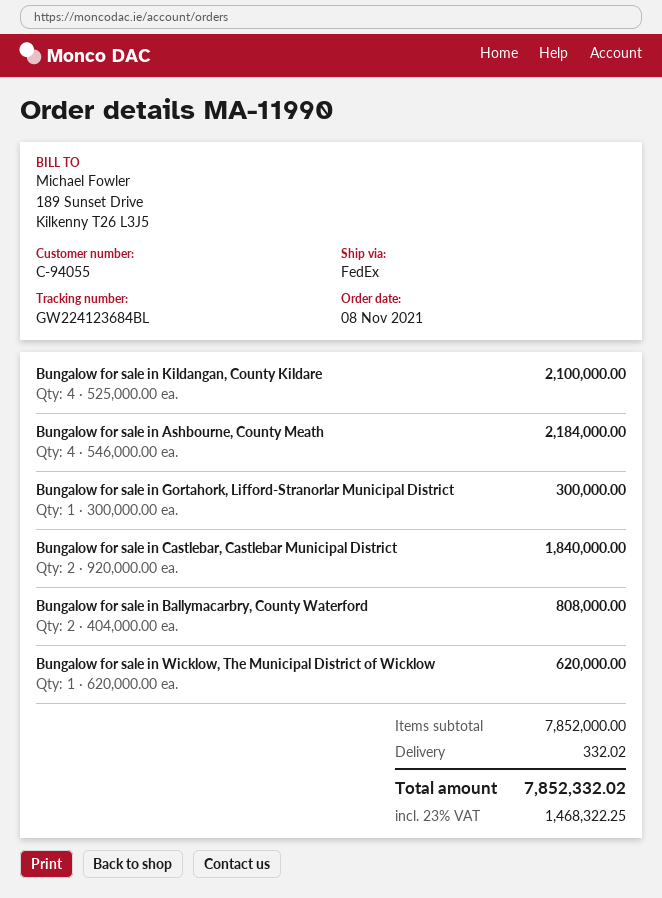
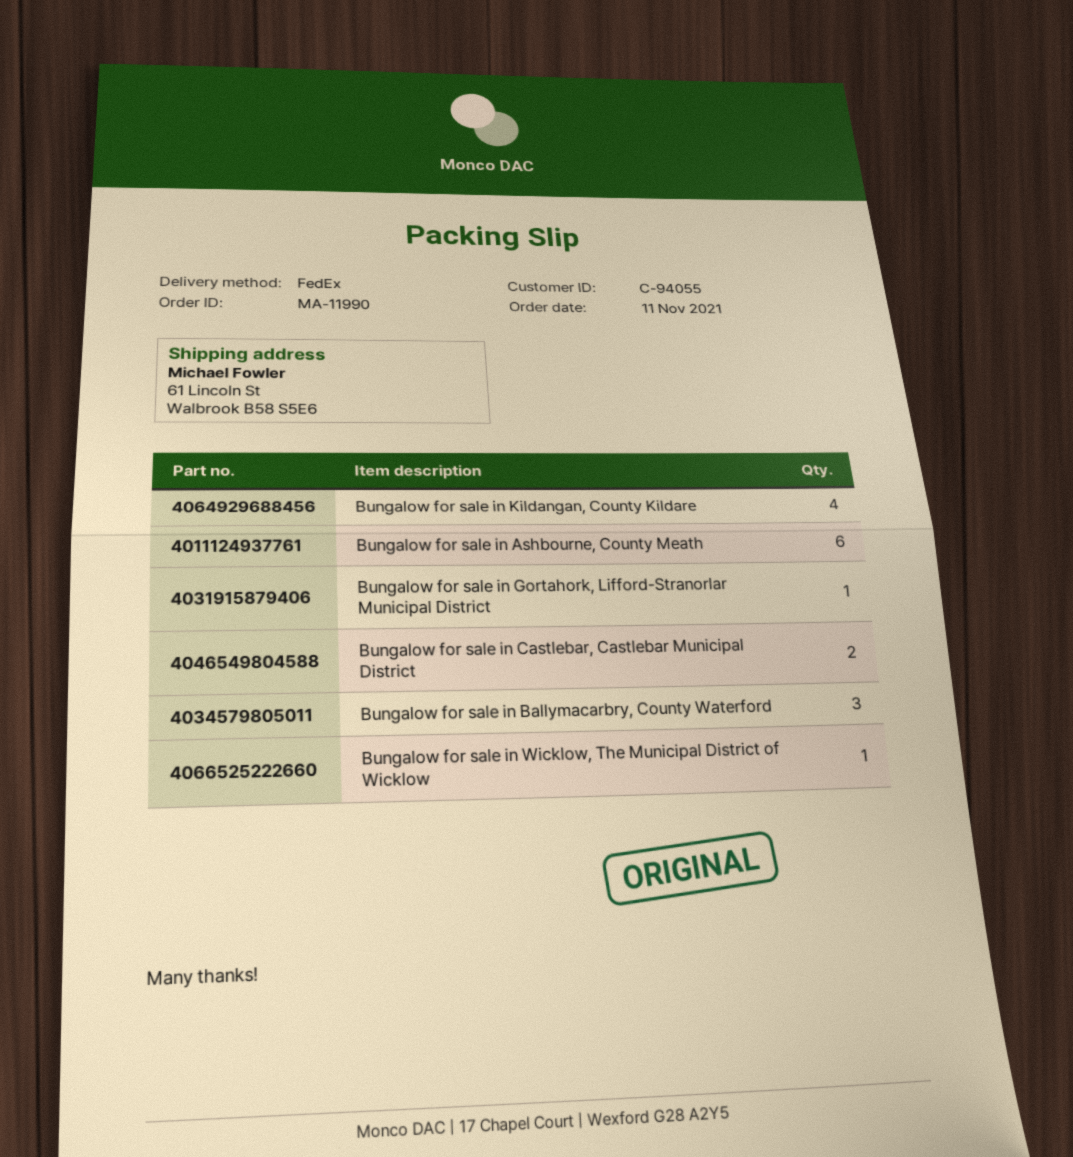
order date: 2021-11-08 -> 2021-11-11
Bungalow for sale in Ashbourne, County Meath: 4 -> 6
Bungalow for sale in Ballymacarbry, County Waterford: 2 -> 3

